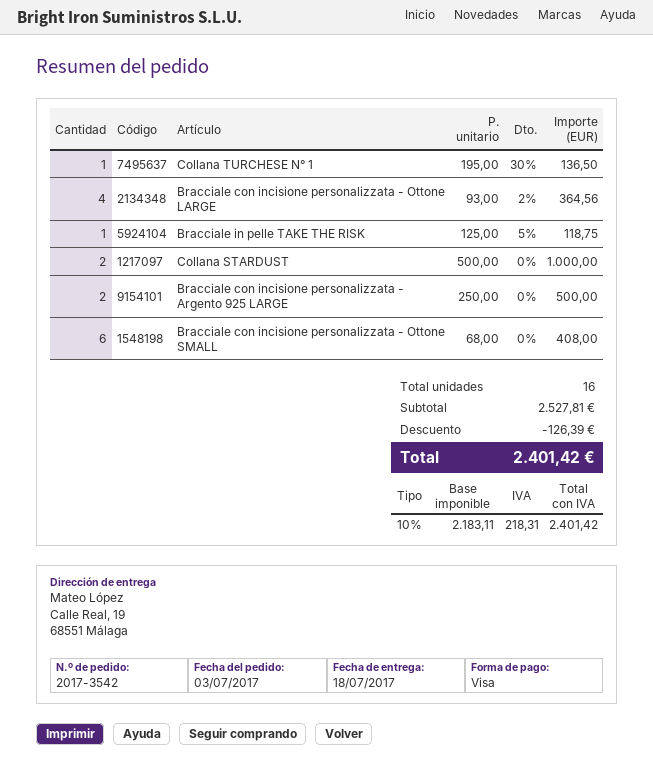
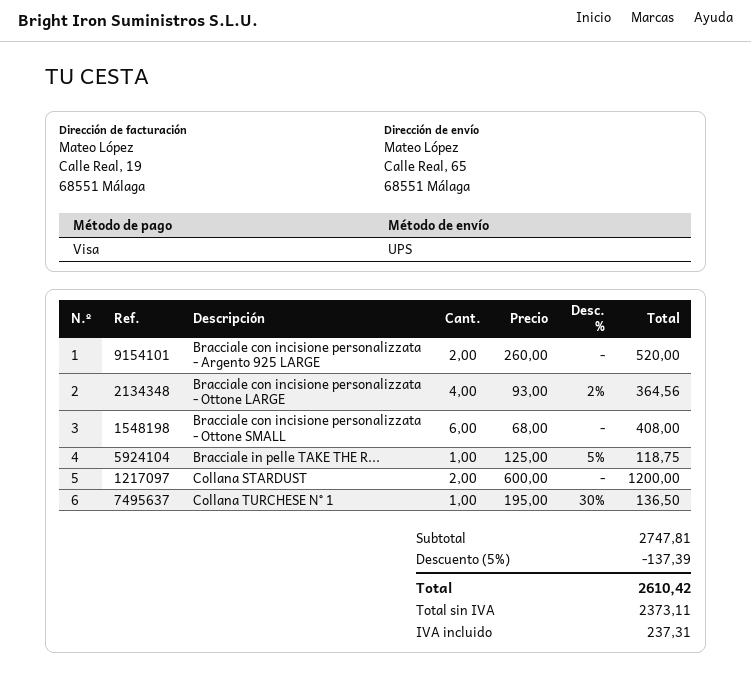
ship to: Calle Real, 19, 68551 Málaga -> Calle Real, 65, 68551 Málaga
Collana STARDUST: 2 x 500.00 = 1000.00 -> 2 x 600.00 = 1200.00
Bracciale con incisione personalizzata - Argento 925 LARGE: 2 x 250.00 = 500.00 -> 2 x 260.00 = 520.00
subtotal: 2527.81 -> 2747.81
discount: 126.39 -> 137.39
net: 2183.11 -> 2373.11
tax: 218.31 -> 237.31
total: 2401.42 -> 2610.42

